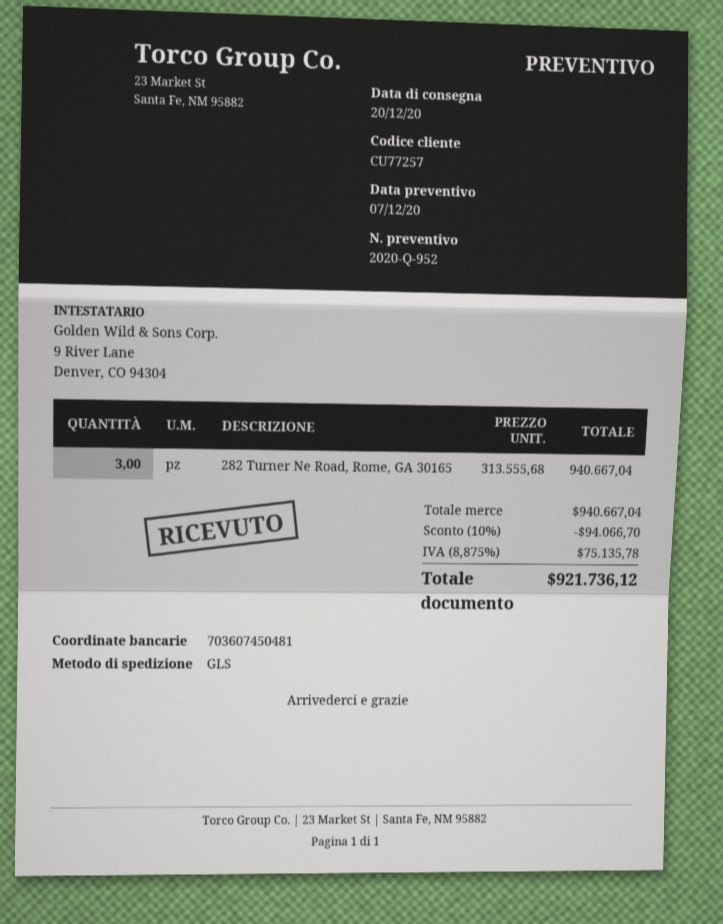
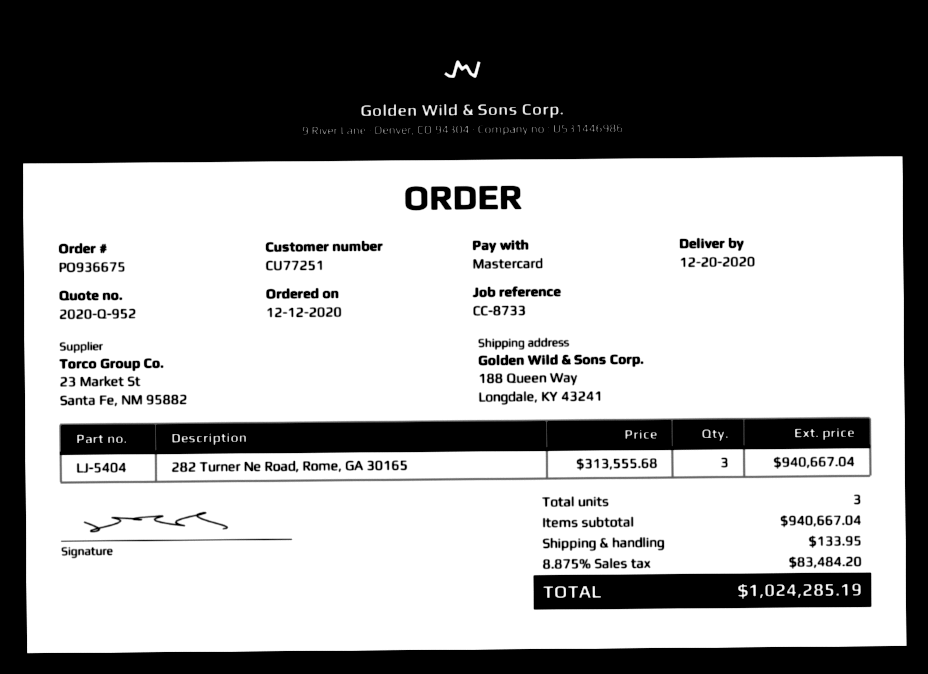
customer number: CU77257 -> CU77251
discount: 10% = 94066.70 -> none
shipping: none -> 133.95
tax: 8.875% = 75135.78 -> 8.875% = 83484.20
total: 921736.12 -> 1024285.19

